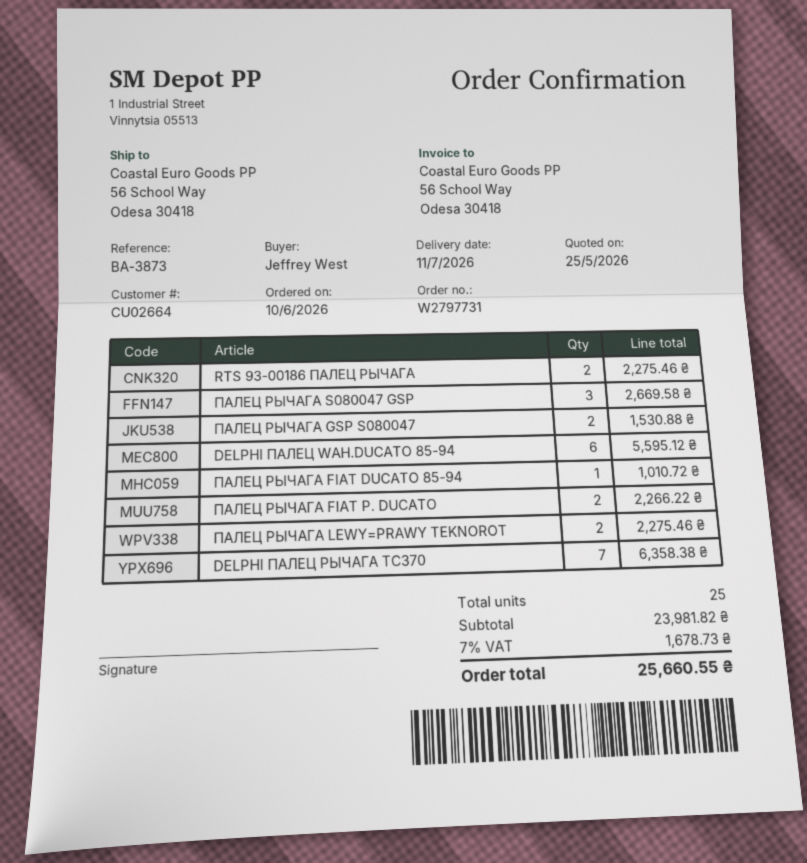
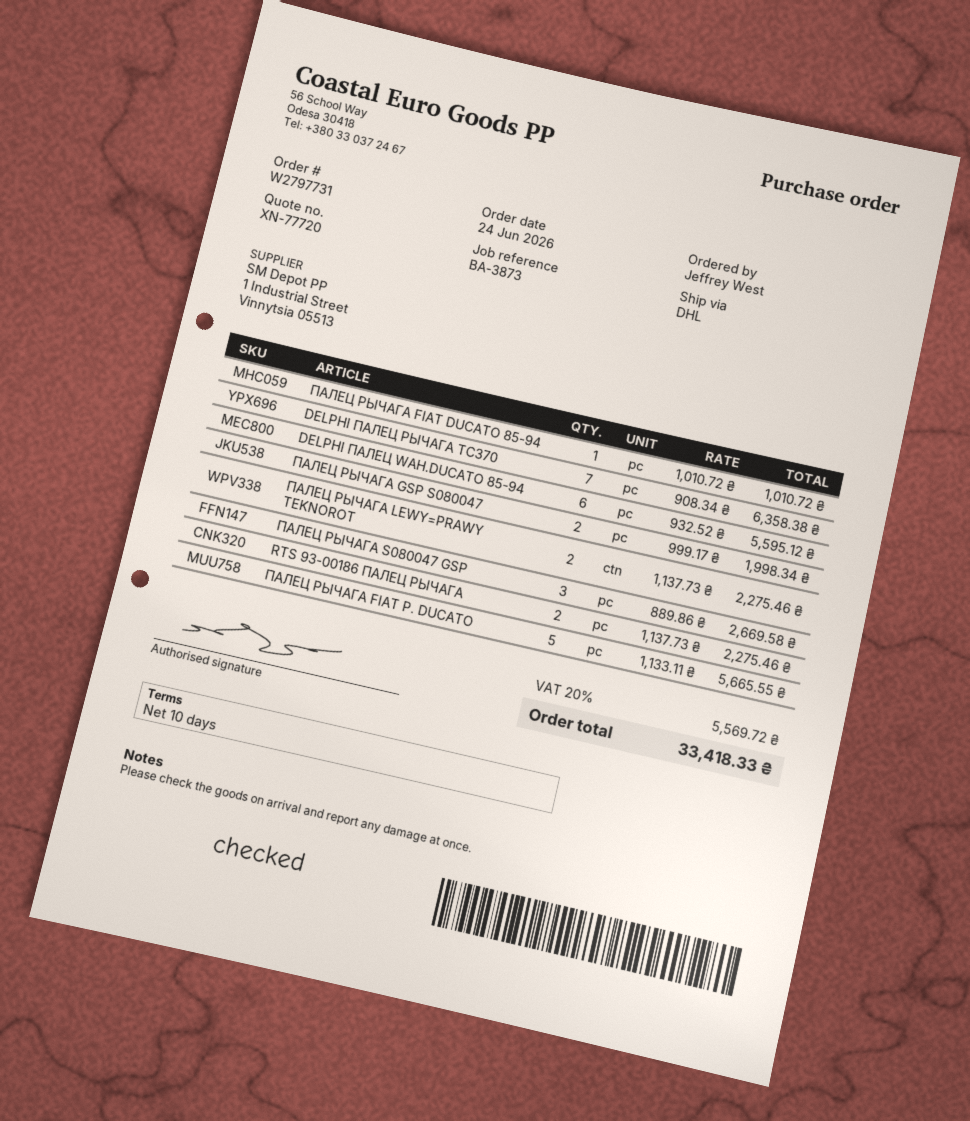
order date: 2026-06-10 -> 2026-06-24
ПАЛЕЦ РЫЧАГА GSP S080047: 2 for 1530.88 -> 2 for 1998.34
ПАЛЕЦ РЫЧАГА FIAT P. DUCATO: 2 for 2266.22 -> 5 for 5665.55
tax: 7% = 1678.73 -> 20% = 5569.72
total: 25660.55 -> 33418.33

